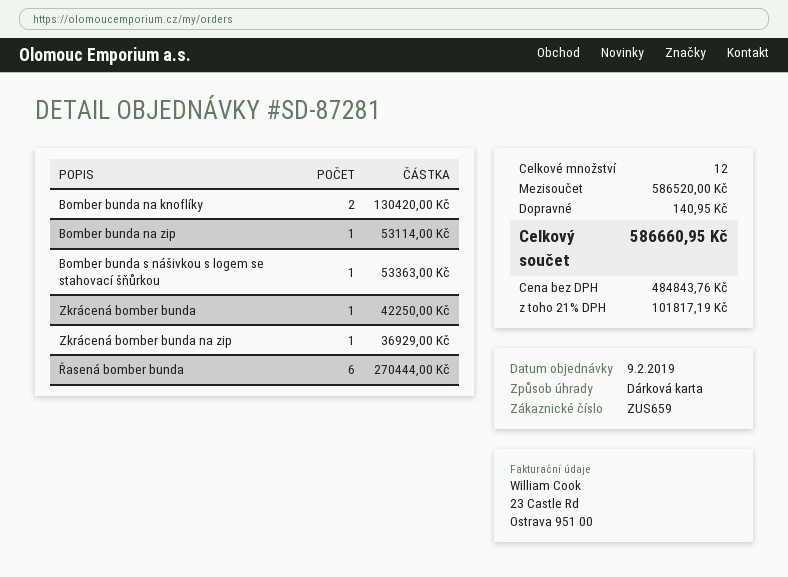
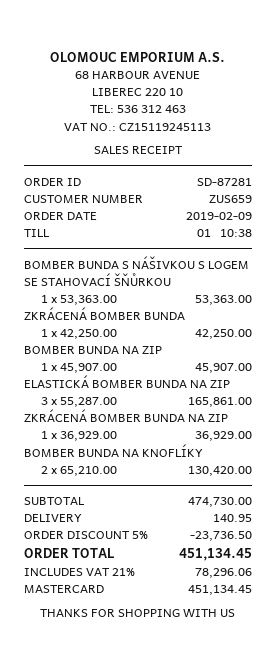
payment method: gift card -> Mastercard
Bomber bunda na zip: 1 for 53114.00 -> 1 for 45907.00
Řasená bomber bunda: 6 for 270444.00 -> none
ELASTICKÁ BOMBER BUNDA NA ZIP: none -> 3 for 165861.00
subtotal: 586520.00 -> 474730.00
discount: none -> 5% = 23736.50
tax: 21% = 101817.19 -> 21% = 78296.06
total: 586660.95 -> 451134.45

